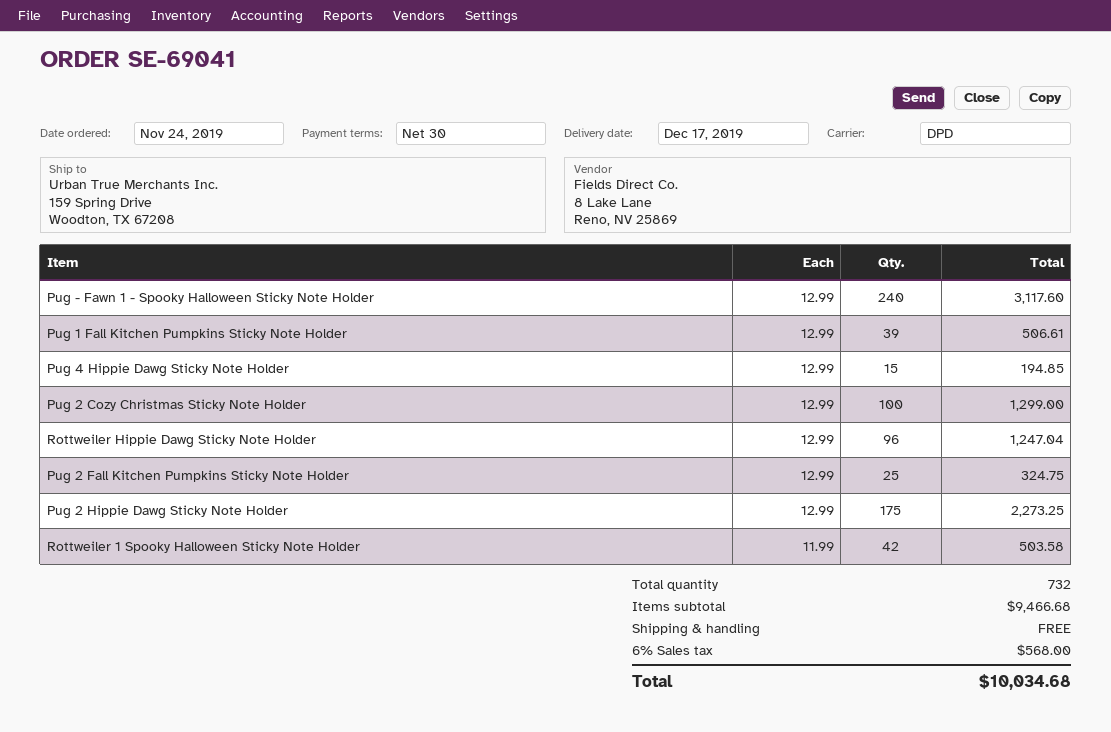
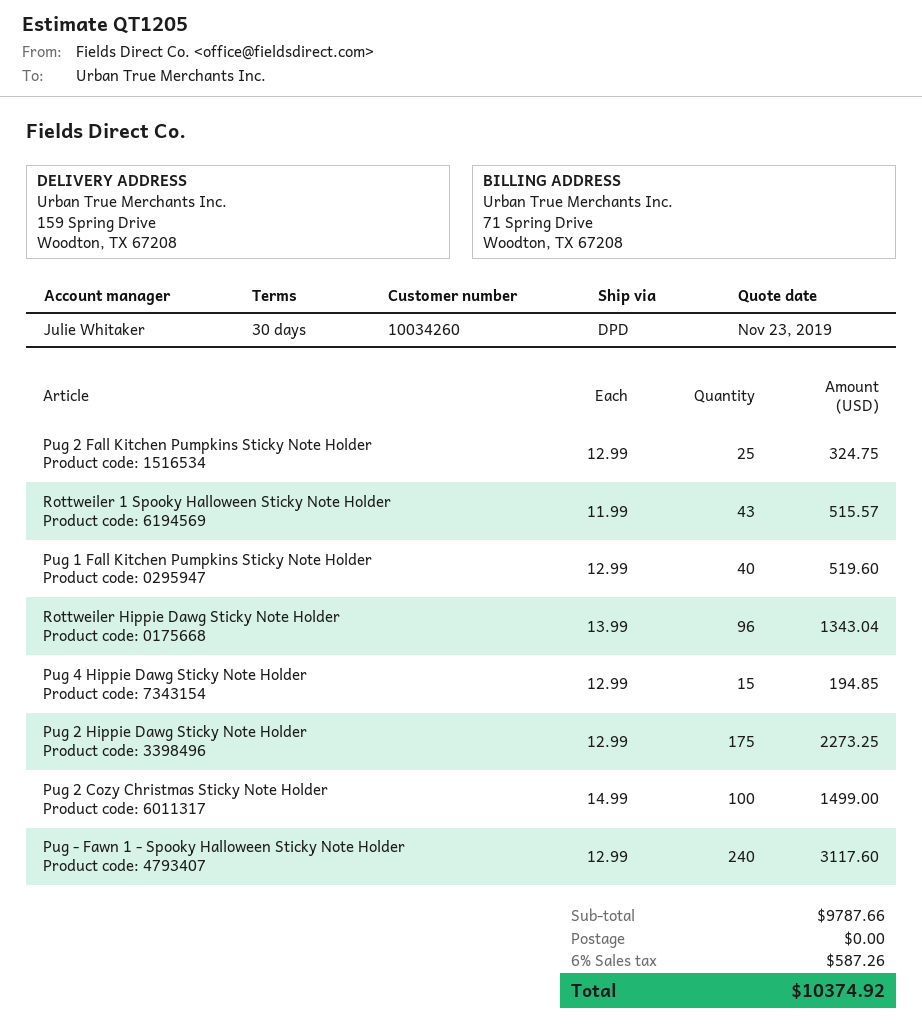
Pug 1 Fall Kitchen Pumpkins Sticky Note Holder: 39 x 12.99 = 506.61 -> 40 x 12.99 = 519.60
Pug 2 Cozy Christmas Sticky Note Holder: 100 x 12.99 = 1299.00 -> 100 x 14.99 = 1499.00
Rottweiler Hippie Dawg Sticky Note Holder: 96 x 12.99 = 1247.04 -> 96 x 13.99 = 1343.04
Rottweiler 1 Spooky Halloween Sticky Note Holder: 42 x 11.99 = 503.58 -> 43 x 11.99 = 515.57
subtotal: 9466.68 -> 9787.66
tax: 6% = 568.00 -> 6% = 587.26
total: 10034.68 -> 10374.92

